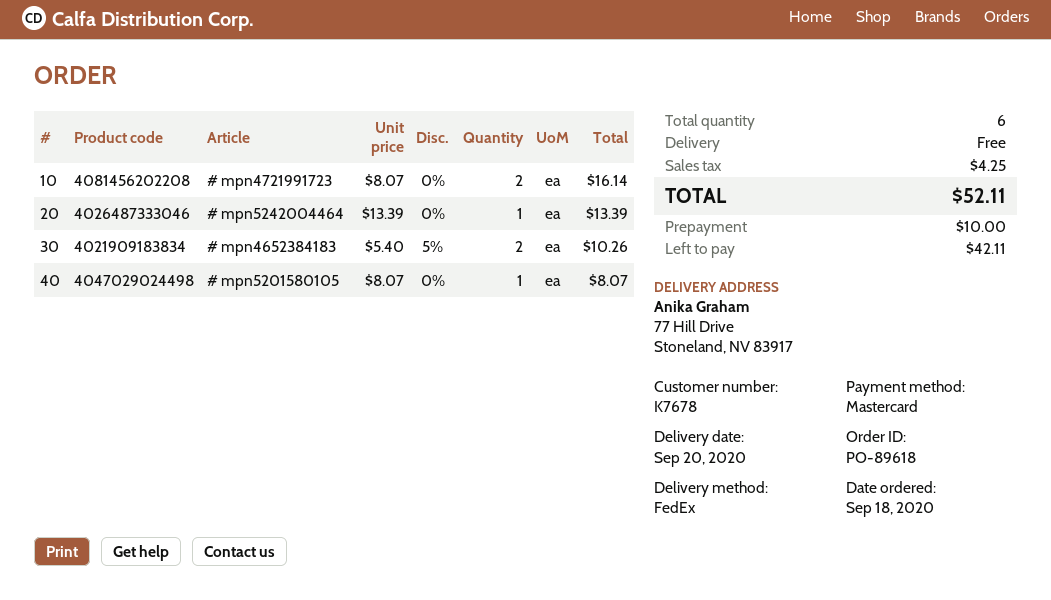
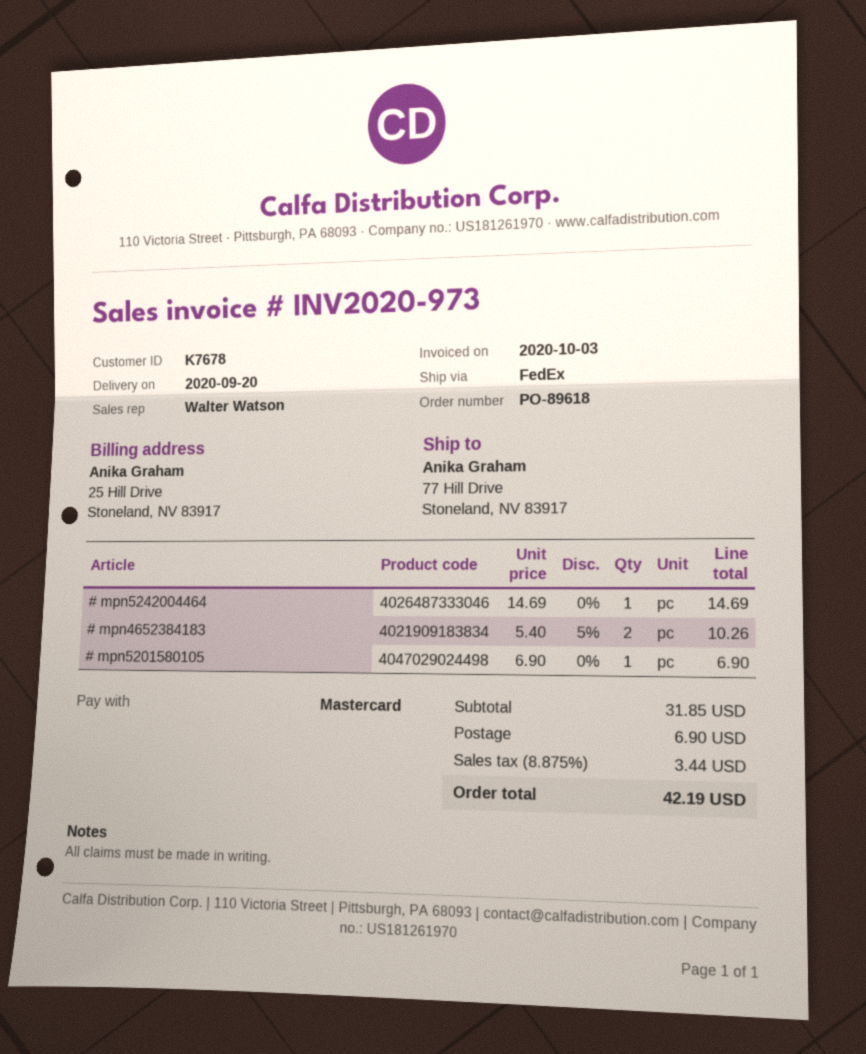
# mpn4721991723: 2 x 8.07 = 16.14 -> none
# mpn5242004464: 1 x 13.39 = 13.39 -> 1 x 14.69 = 14.69
# mpn5201580105: 1 x 8.07 = 8.07 -> 1 x 6.90 = 6.90
shipping: 0.00 -> 6.90
tax: 4.25 -> 3.44
total: 52.11 -> 42.19

